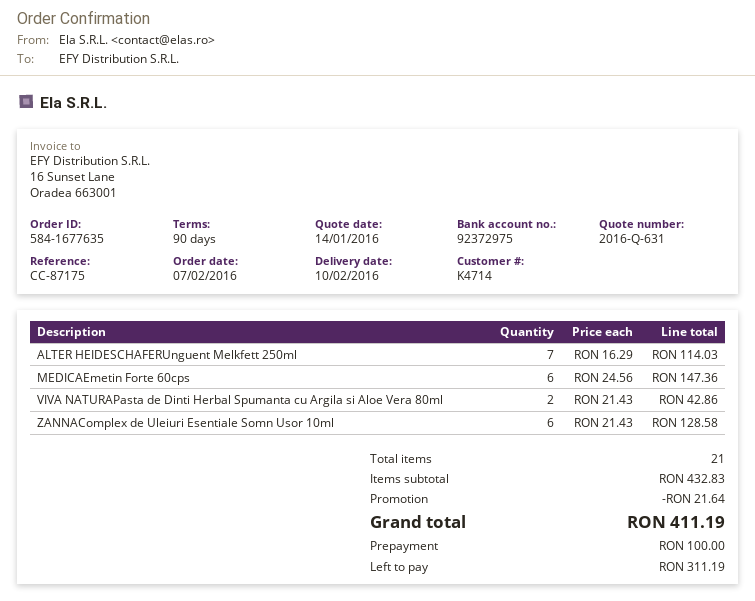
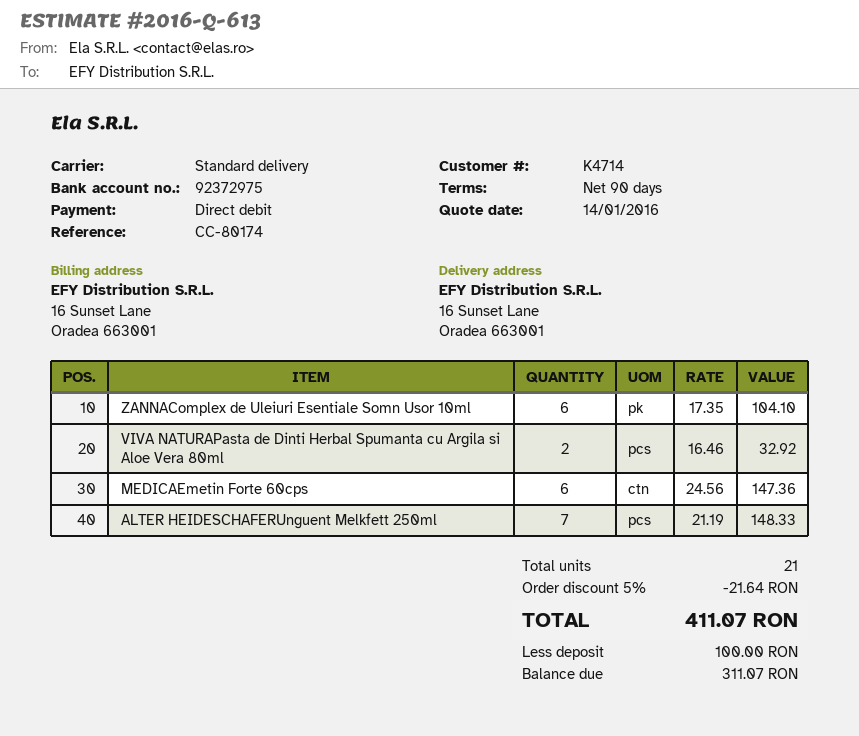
quote number: 2016-Q-631 -> 2016-Q-613
reference: CC-87175 -> CC-80174
ALTER HEIDESCHAFERUnguent Melkfett 250ml: 7 x 16.29 = 114.03 -> 7 x 21.19 = 148.33
VIVA NATURAPasta de Dinti Herbal Spumanta cu Argila si Aloe Vera 80ml: 2 x 21.43 = 42.86 -> 2 x 16.46 = 32.92
ZANNAComplex de Uleiuri Esentiale Somn Usor 10ml: 6 x 21.43 = 128.58 -> 6 x 17.35 = 104.10
total: 411.19 -> 411.07
balance: 311.19 -> 311.07

